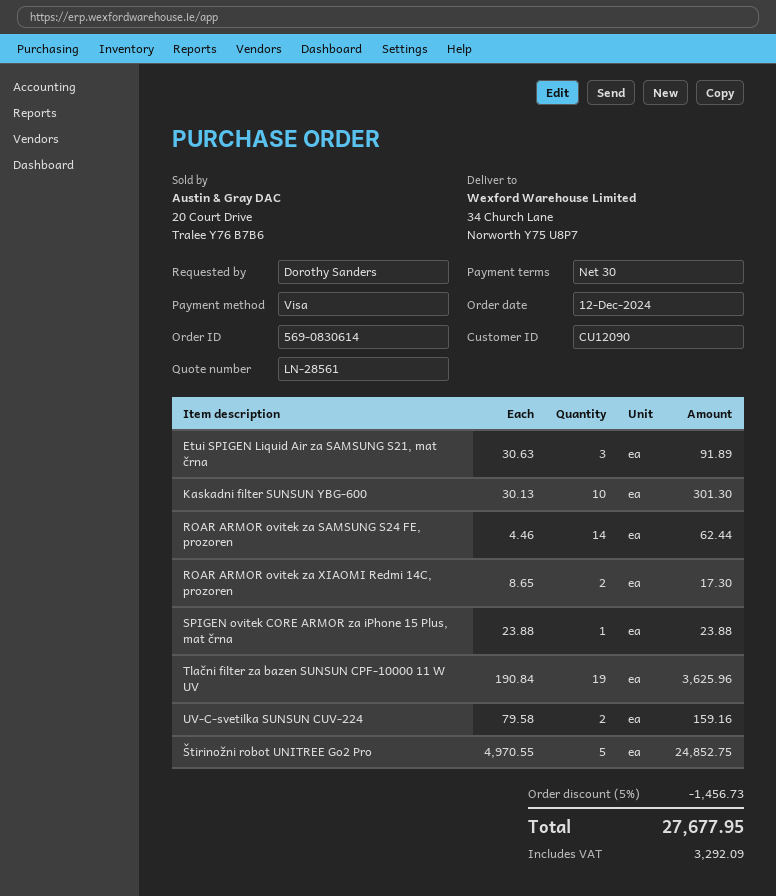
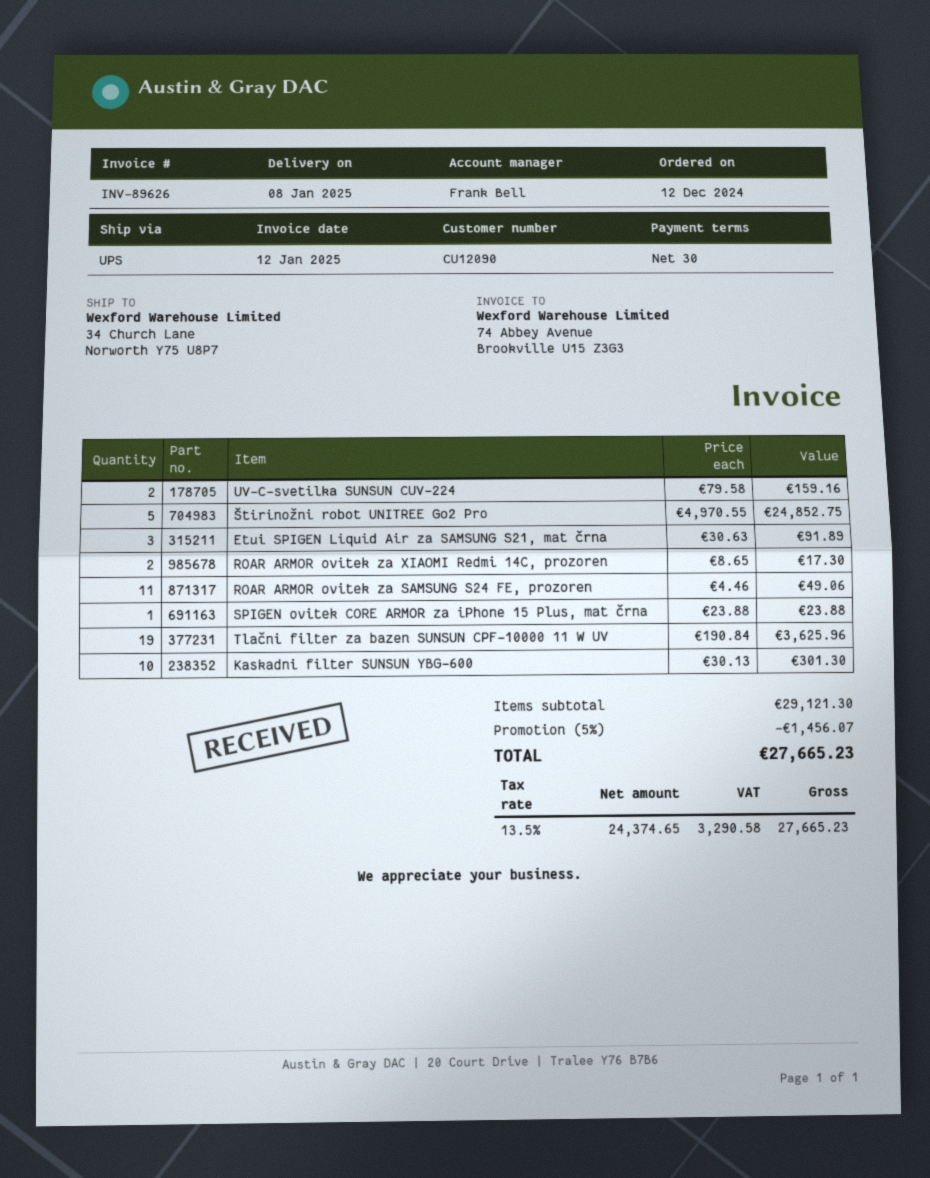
ROAR ARMOR ovitek za SAMSUNG S24 FE, prozoren: 14 x 4.46 = 62.44 -> 11 x 4.46 = 49.06
discount: 5% = 1456.73 -> 5% = 1456.07
tax: 3292.09 -> 3290.58
total: 27677.95 -> 27665.23

